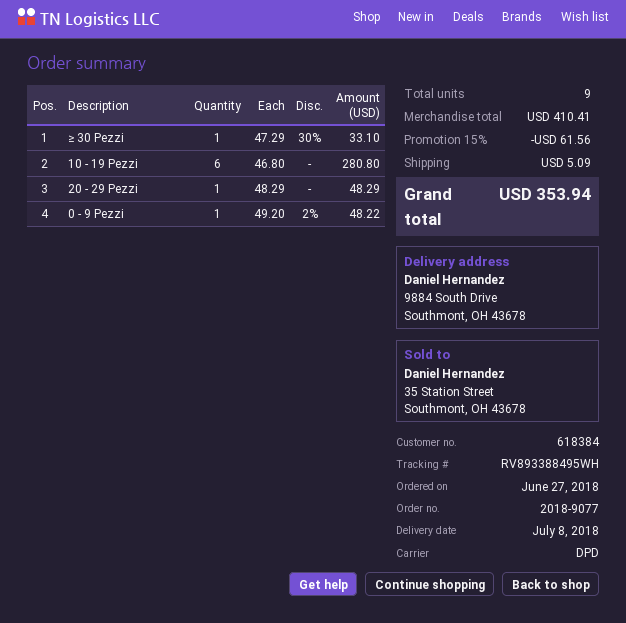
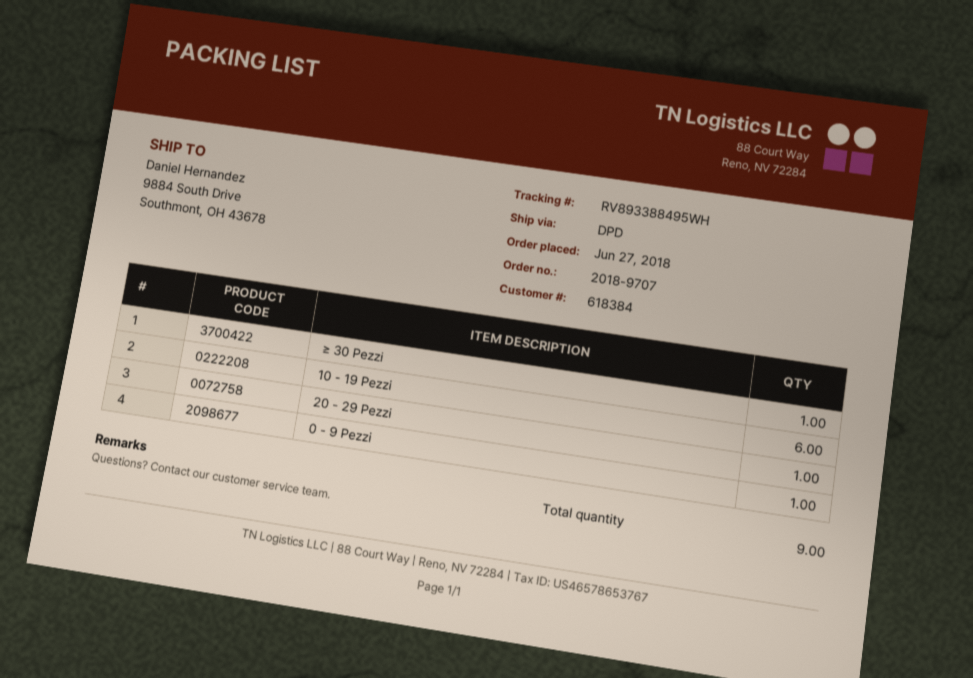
order number: 2018-9077 -> 2018-9707

